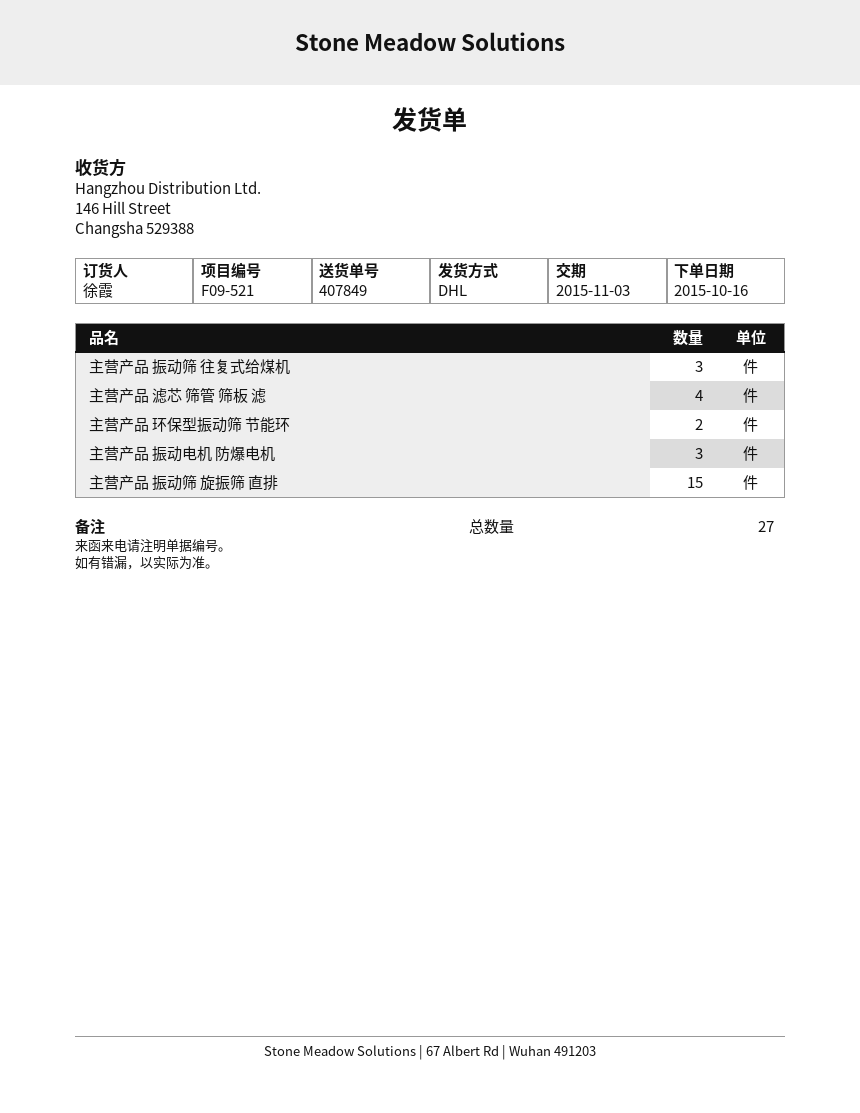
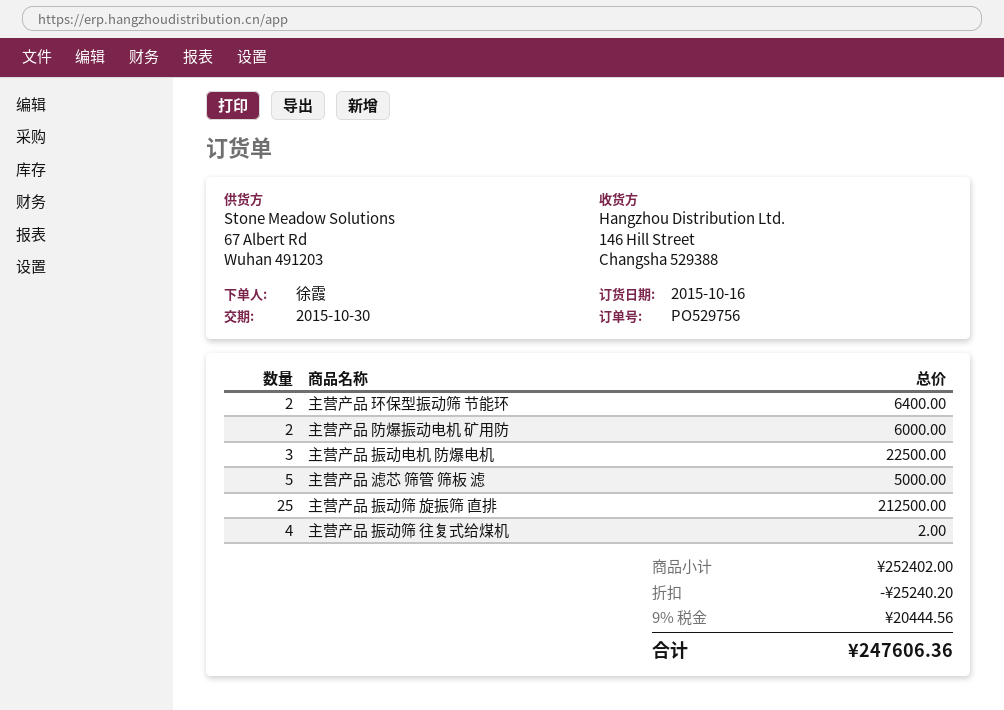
delivery date: 2015-11-03 -> 2015-10-30
主营产品 振动筛 往复式给煤机: 3 -> 4
主营产品 滤芯 筛管 筛板 滤: 4 -> 5
主营产品 振动筛 旋振筛 直排: 15 -> 25
主营产品 防爆振动电机 矿用防: none -> 2

